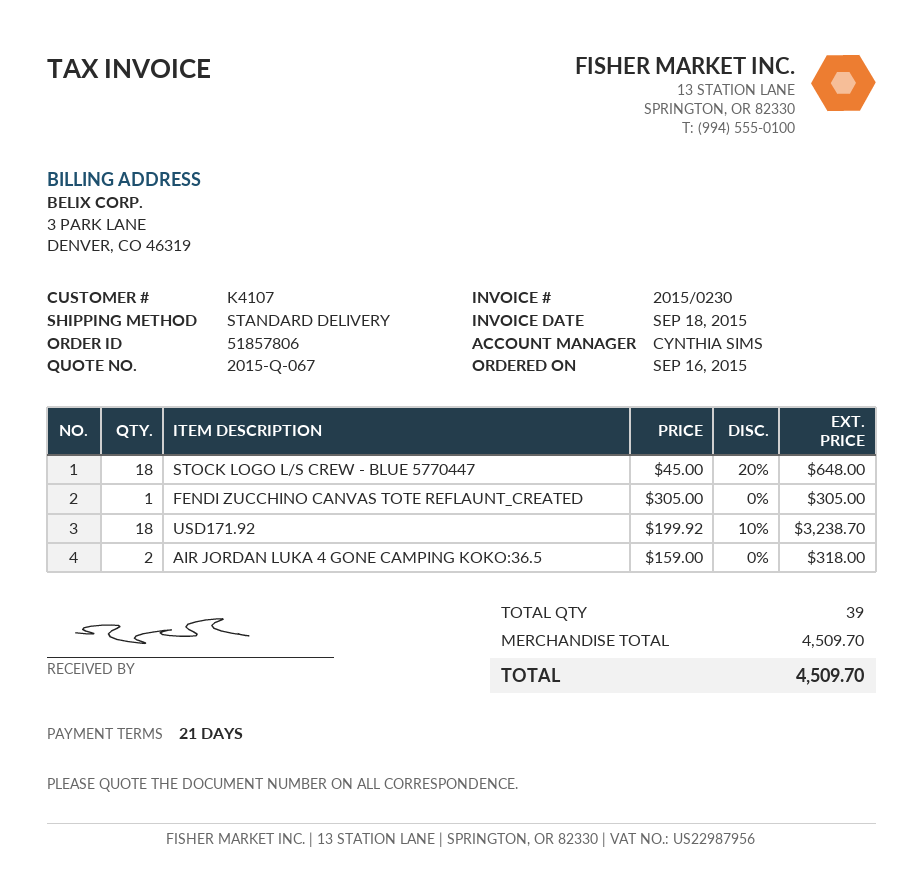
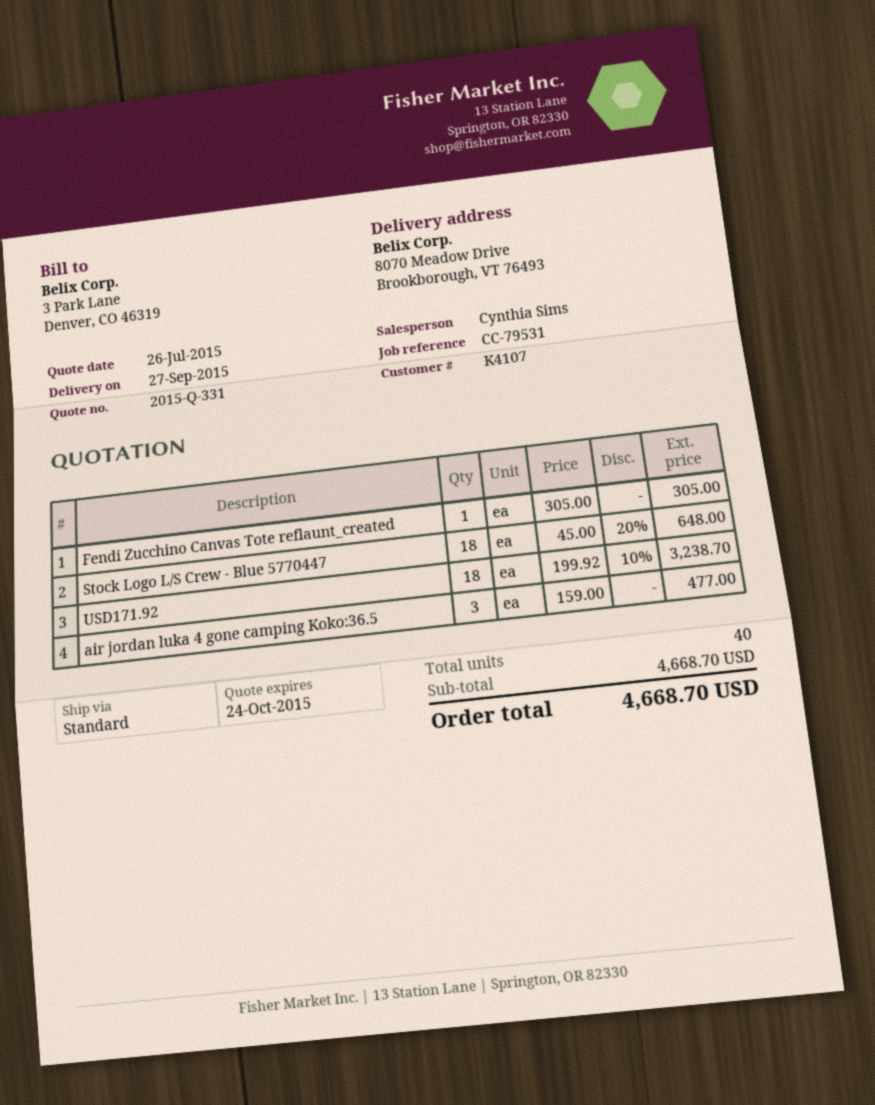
quote number: 2015-Q-067 -> 2015-Q-331
AIR JORDAN LUKA 4 GONE CAMPING KOKO:36.5: 2 x 159.00 = 318.00 -> 3 x 159.00 = 477.00
total quantity: 39 -> 40
subtotal: 4509.70 -> 4668.70
total: 4509.70 -> 4668.70

